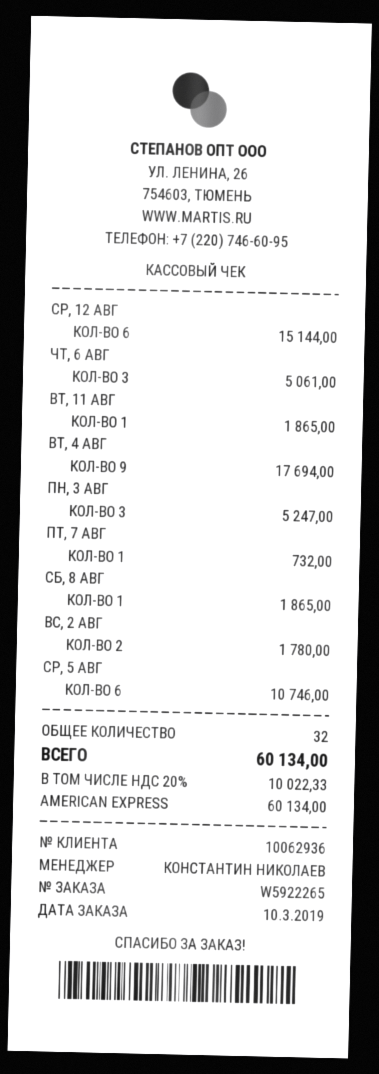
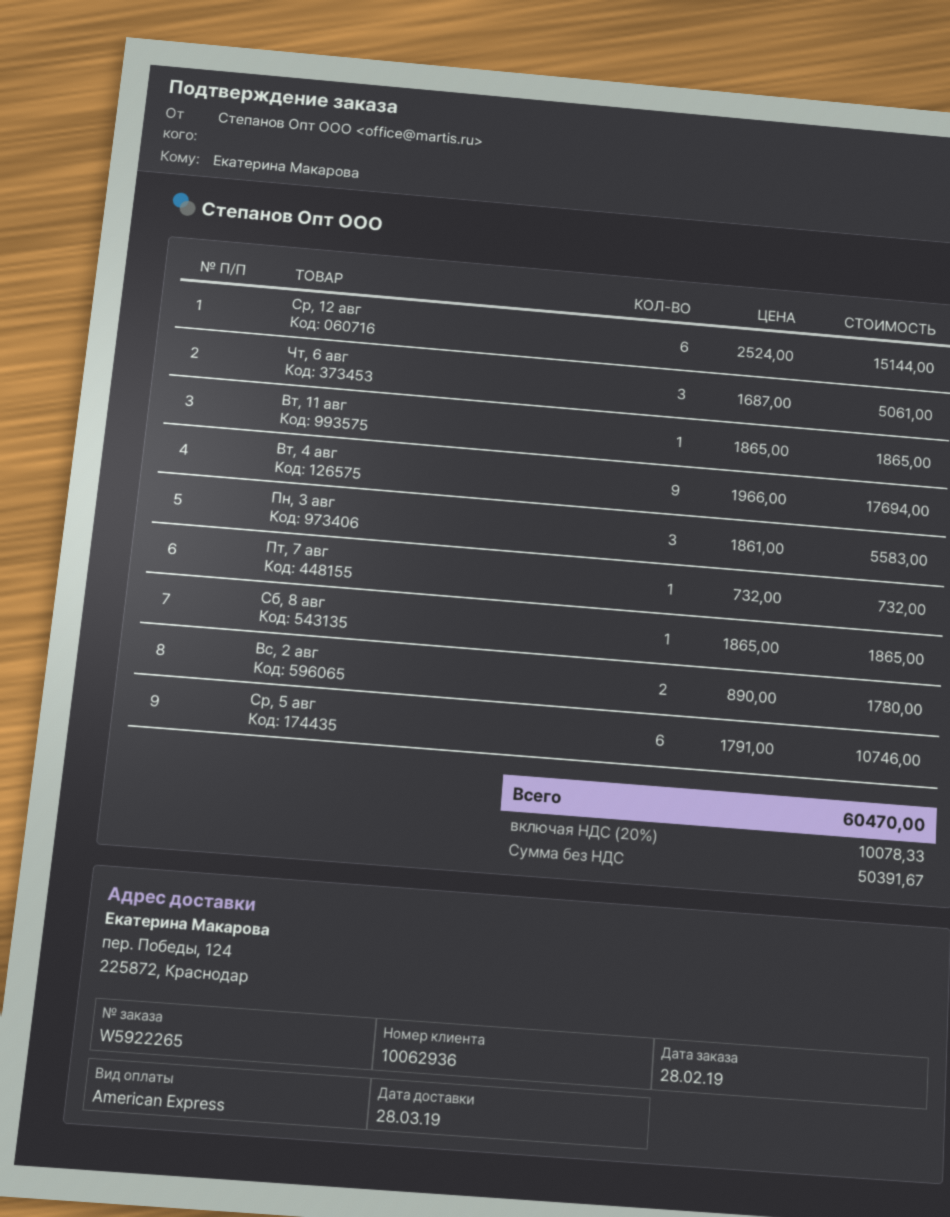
order date: 2019-03-10 -> 2019-02-28
ПН, 3 АВГ: 3 for 5247.00 -> 3 for 5583.00
tax: 20% = 10022.33 -> 20% = 10078.33
total: 60134.00 -> 60470.00

